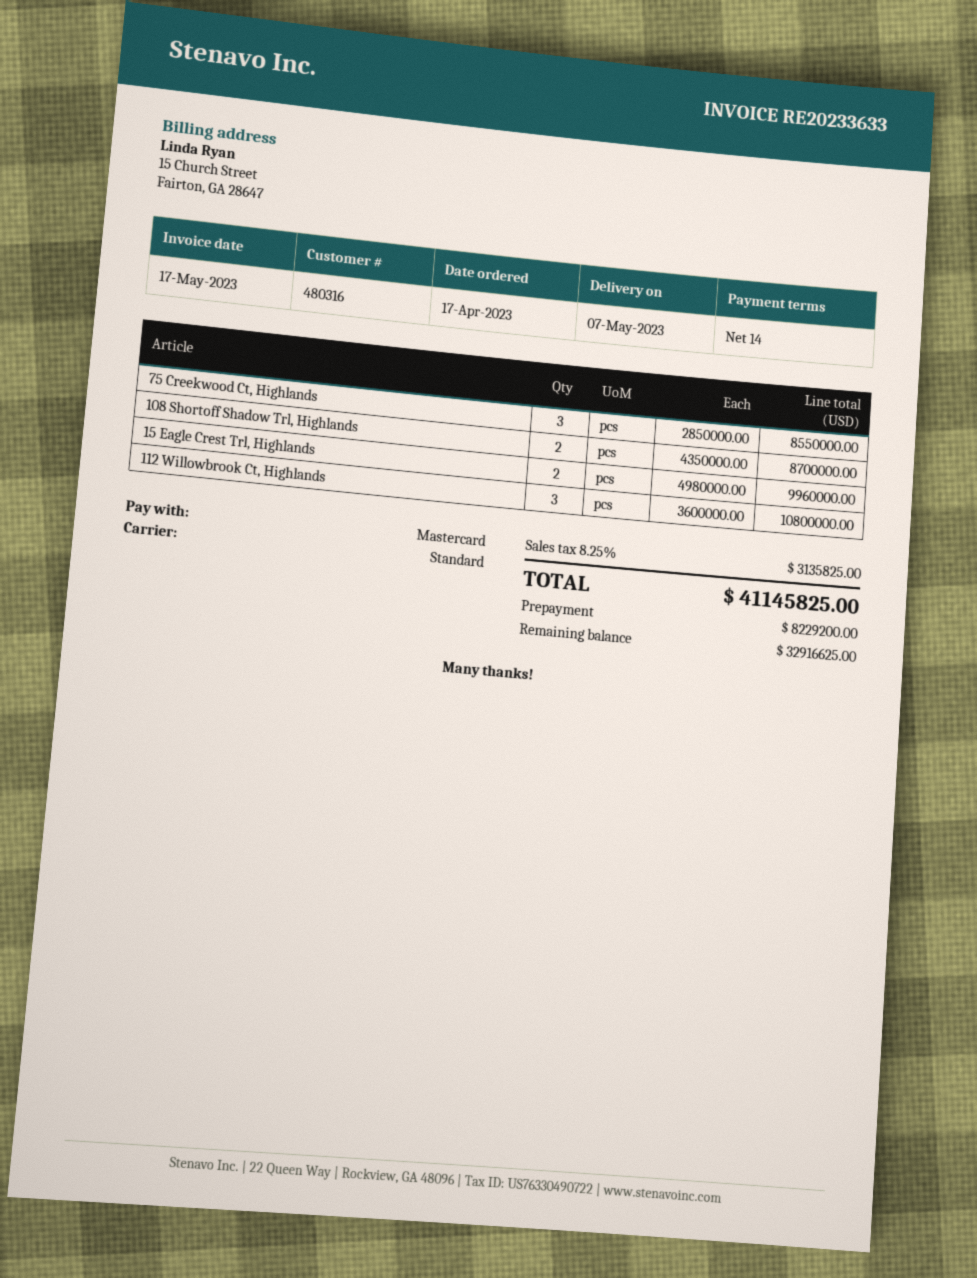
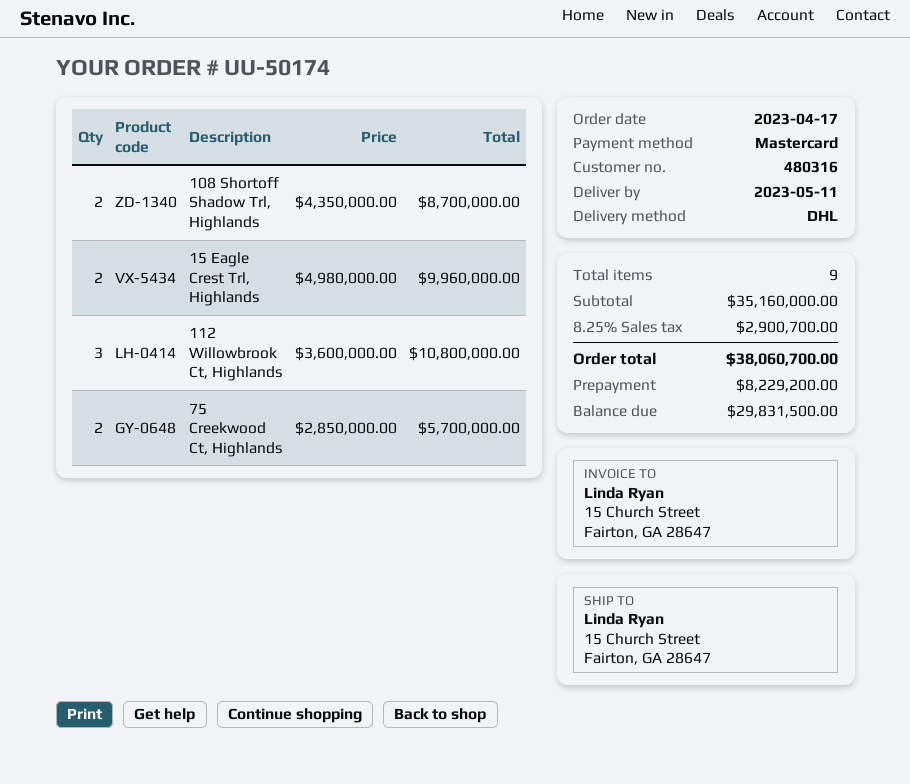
delivery date: 2023-05-07 -> 2023-05-11
shipping method: standard -> DHL
75 Creekwood Ct, Highlands: 3 x 2850000.00 = 8550000.00 -> 2 x 2850000.00 = 5700000.00
tax: 8.25% = 3135825.00 -> 8.25% = 2900700.00
total: 41145825.00 -> 38060700.00
balance: 32916625.00 -> 29831500.00

